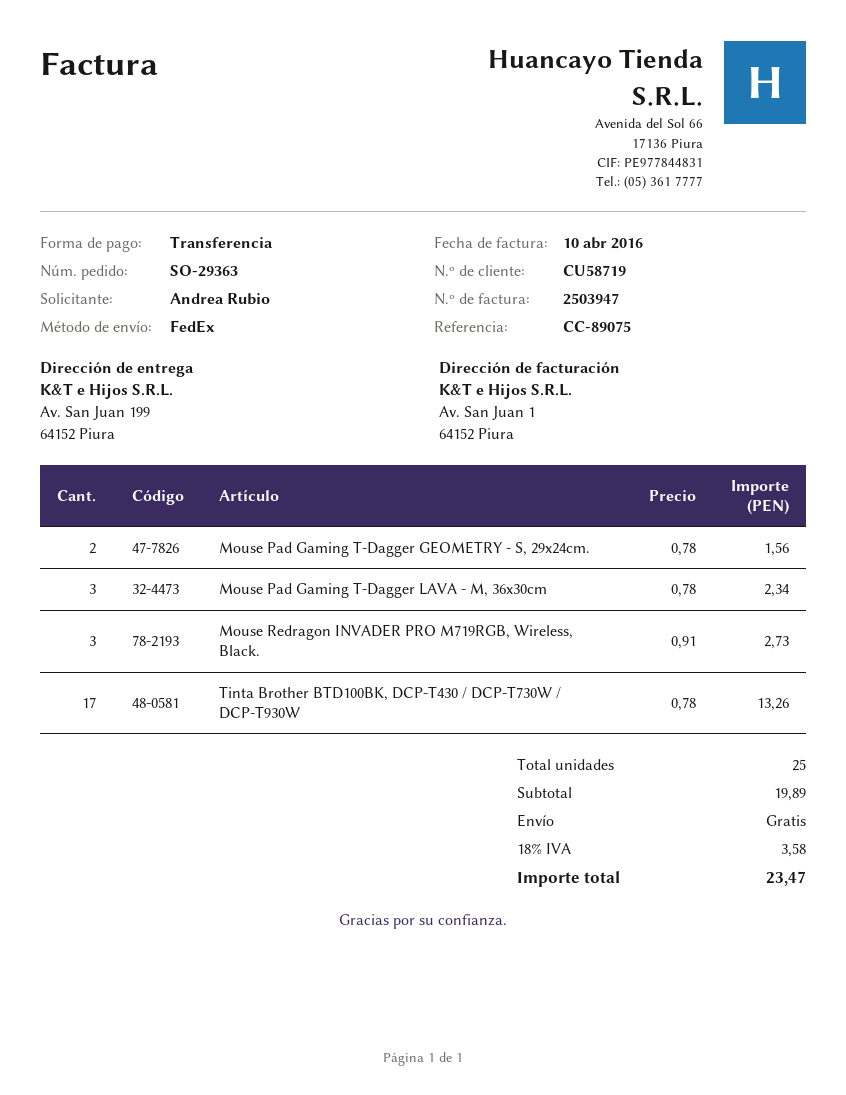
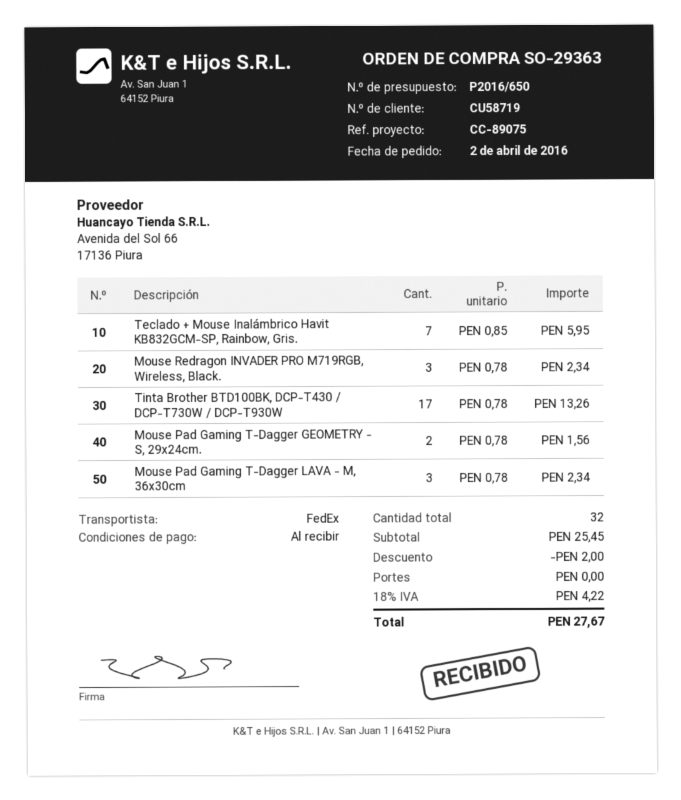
Mouse Redragon INVADER PRO M719RGB, Wireless, Black.: 3 x 0.91 = 2.73 -> 3 x 0.78 = 2.34
Teclado + Mouse Inalámbrico Havit KB832GCM-SP, Rainbow, Gris.: none -> 7 x 0.85 = 5.95
total quantity: 25 -> 32
subtotal: 19.89 -> 25.45
discount: none -> 2.00
tax: 18% = 3.58 -> 18% = 4.22
total: 23.47 -> 27.67

